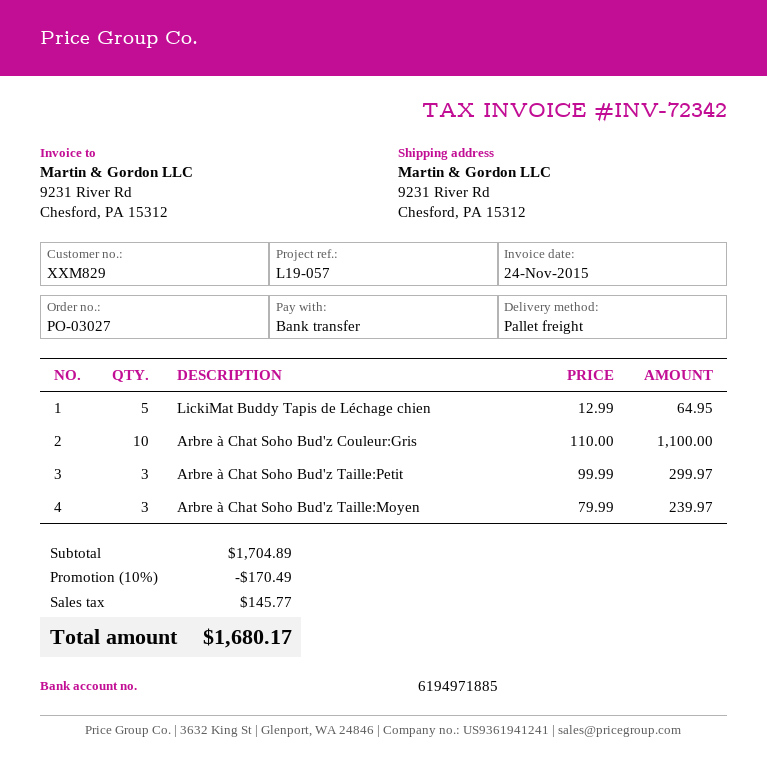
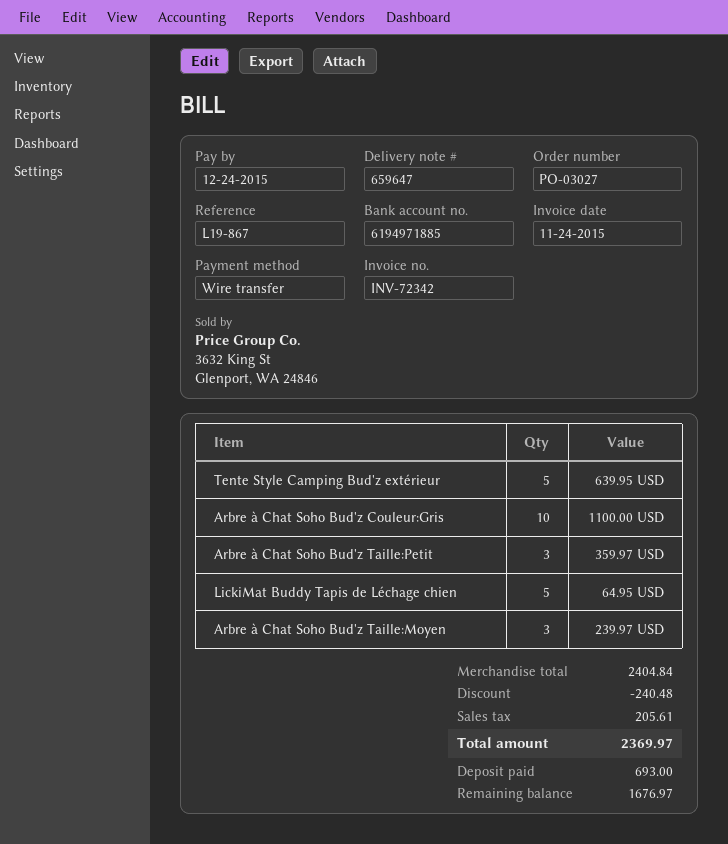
reference: L19-057 -> L19-867
Arbre à Chat Soho Bud'z Taille:Petit: 3 for 299.97 -> 3 for 359.97
Tente Style Camping Bud'z extérieur: none -> 5 for 639.95
subtotal: 1704.89 -> 2404.84
discount: 170.49 -> 240.48
tax: 145.77 -> 205.61
total: 1680.17 -> 2369.97

